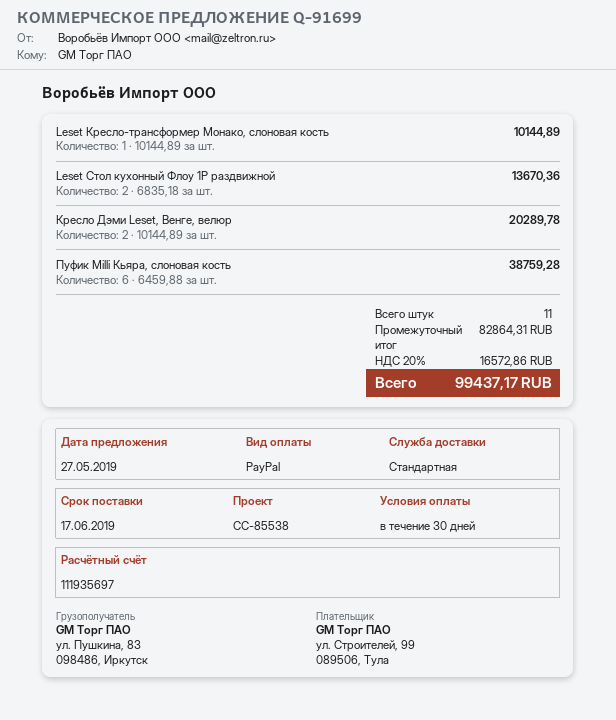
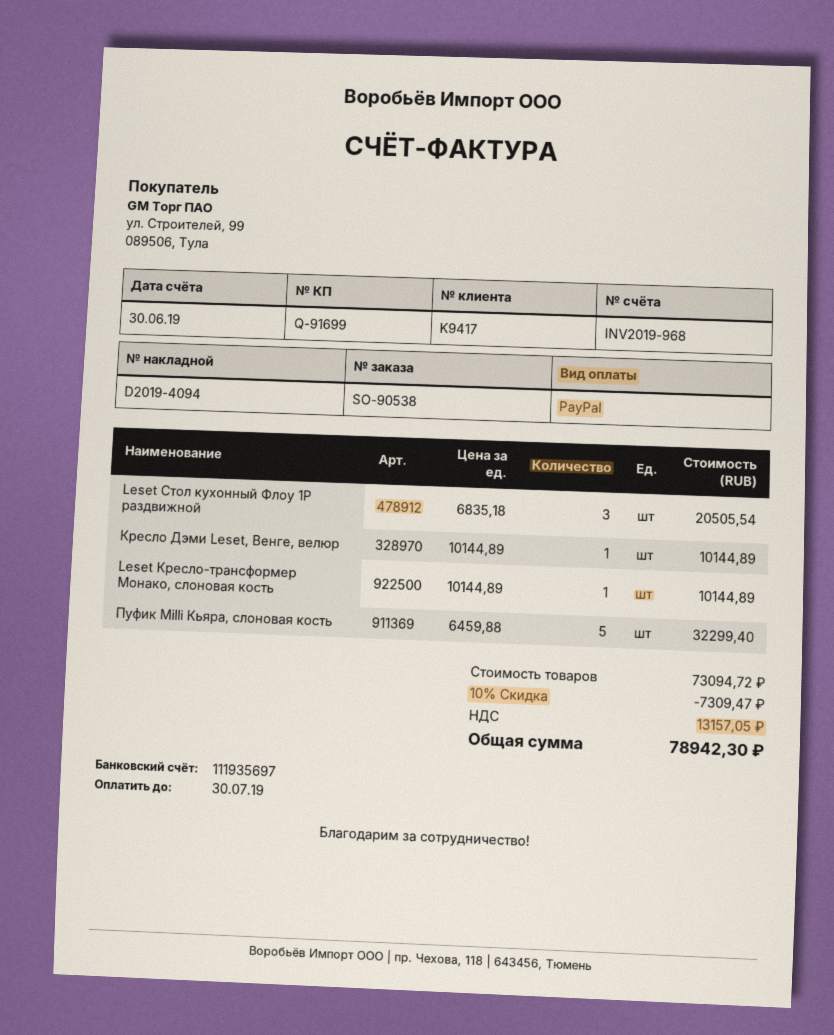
Leset Стол кухонный Флоу 1Р раздвижной: 2 x 6835.18 = 13670.36 -> 3 x 6835.18 = 20505.54
Кресло Дэми Leset, Венге, велюр: 2 x 10144.89 = 20289.78 -> 1 x 10144.89 = 10144.89
Пуфик Milli Кьяра, слоновая кость: 6 x 6459.88 = 38759.28 -> 5 x 6459.88 = 32299.40
subtotal: 82864.31 -> 73094.72
discount: none -> 10% = 7309.47
tax: 16572.86 -> 13157.05
total: 99437.17 -> 78942.30

